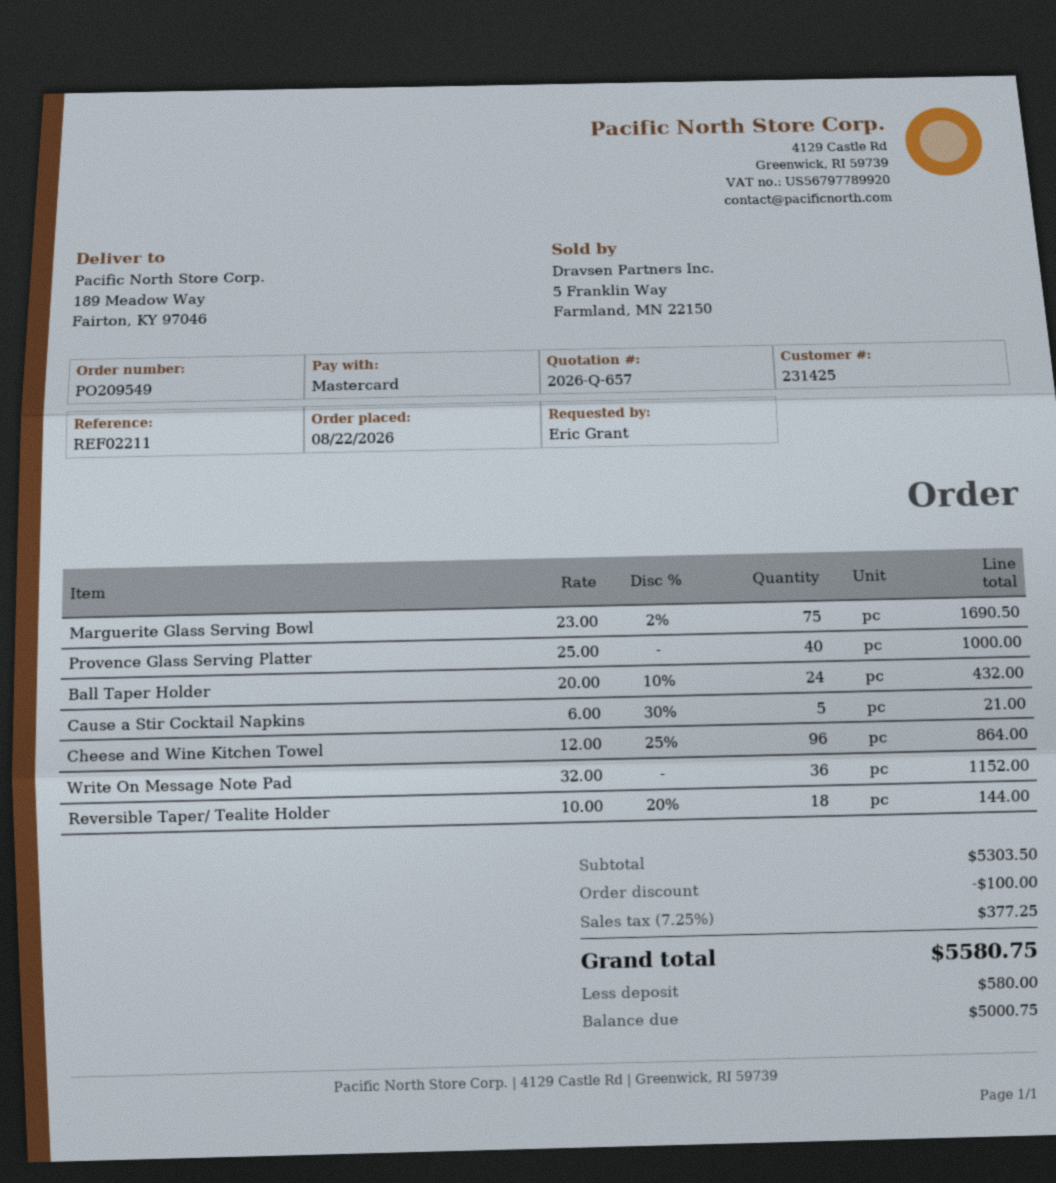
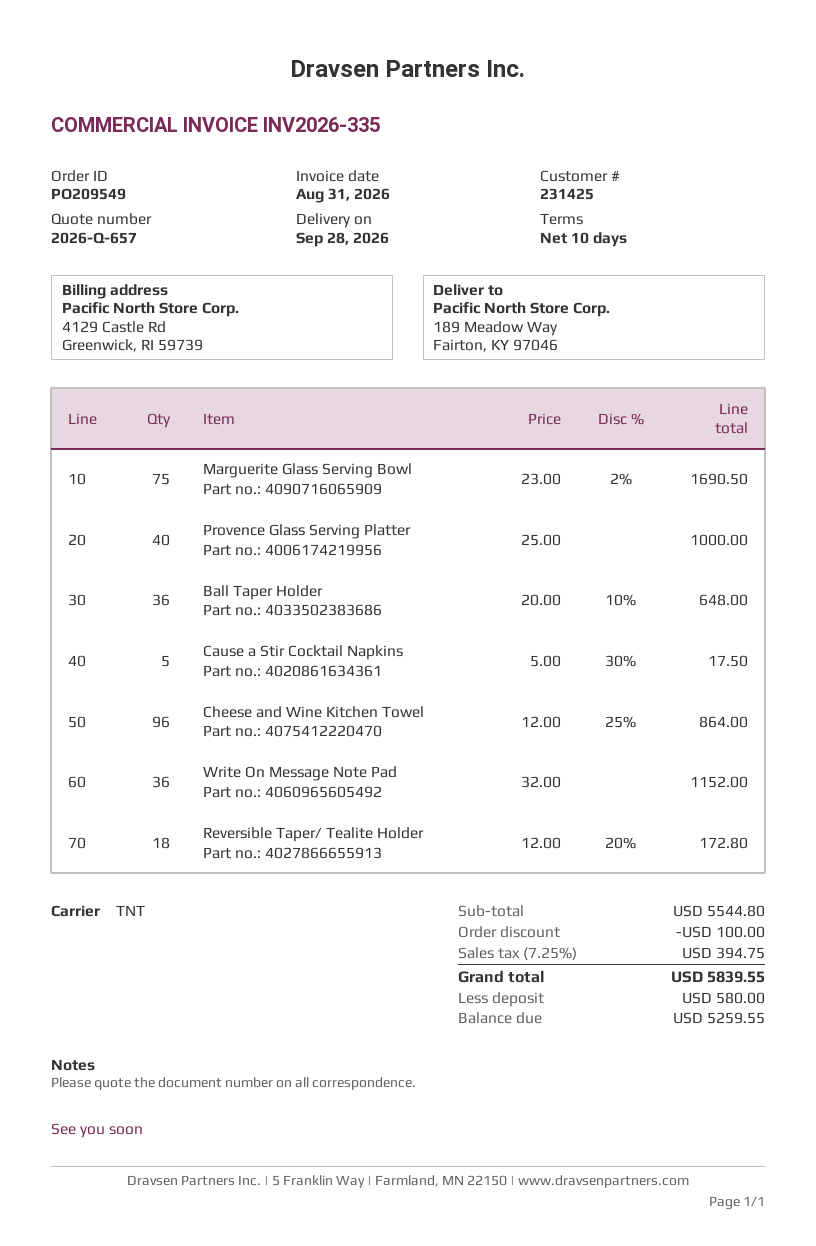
Ball Taper Holder: 24 x 20.00 - 10% = 432.00 -> 36 x 20.00 - 10% = 648.00
Cause a Stir Cocktail Napkins: 5 x 6.00 - 30% = 21.00 -> 5 x 5.00 - 30% = 17.50
Reversible Taper/ Tealite Holder: 18 x 10.00 - 20% = 144.00 -> 18 x 12.00 - 20% = 172.80
subtotal: 5303.50 -> 5544.80
tax: 7.25% = 377.25 -> 7.25% = 394.75
total: 5580.75 -> 5839.55
balance: 5000.75 -> 5259.55

